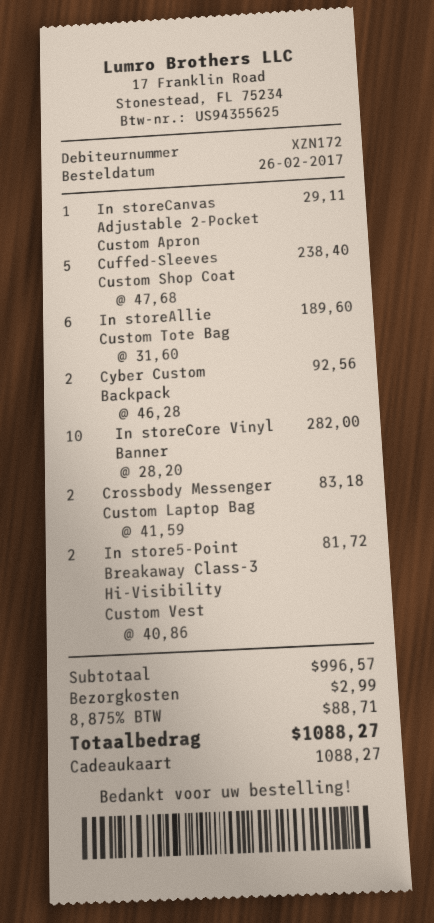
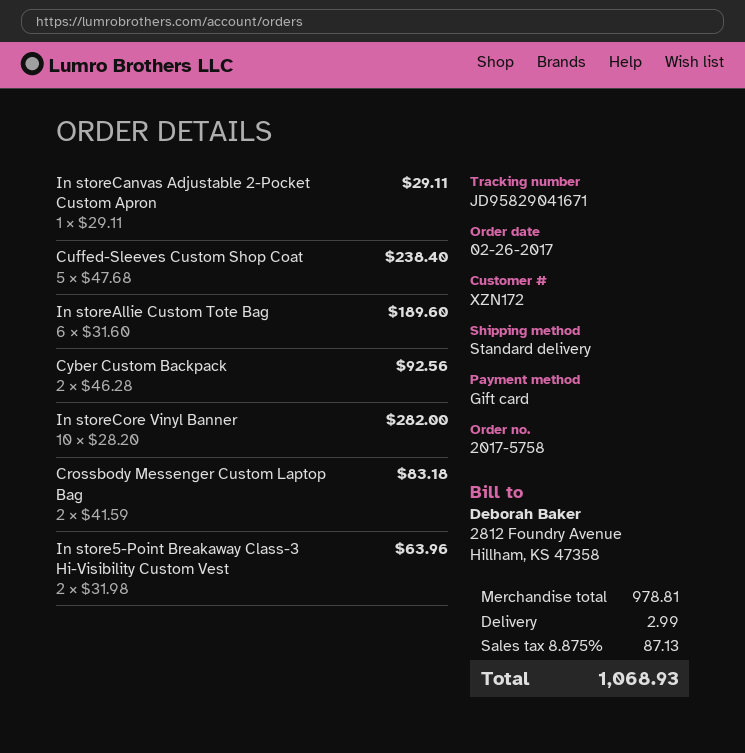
In store5-Point Breakaway Class-3 Hi-Visibility Custom Vest: 2 x 40.86 = 81.72 -> 2 x 31.98 = 63.96
subtotal: 996.57 -> 978.81
tax: 8.875% = 88.71 -> 8.875% = 87.13
total: 1088.27 -> 1068.93

